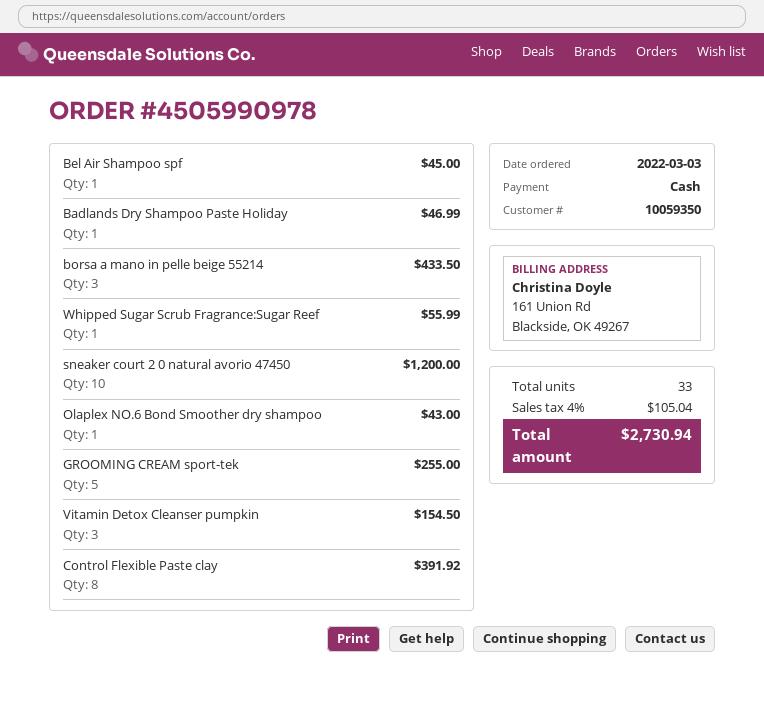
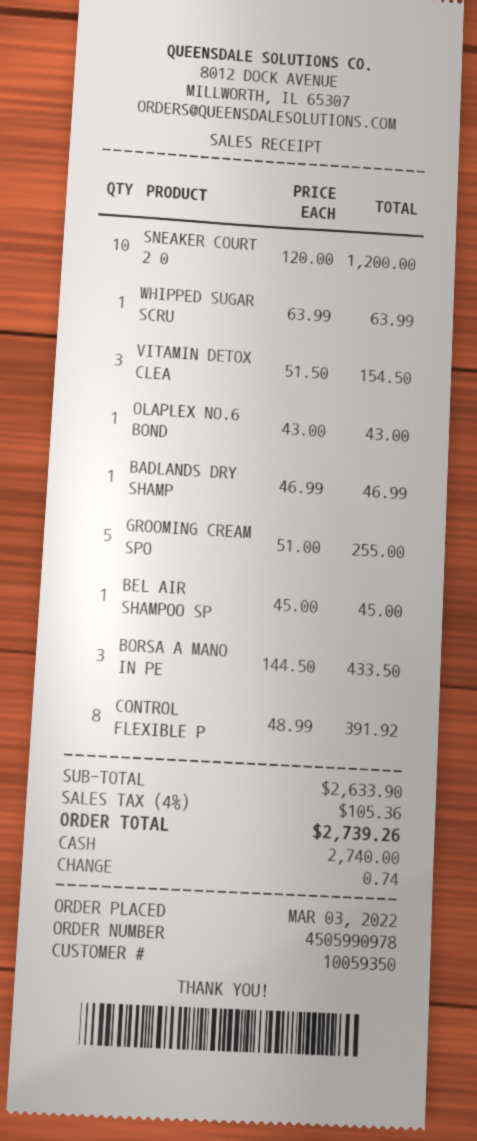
Whipped Sugar Scrub Fragrance:Sugar Reef: 1 for 55.99 -> 1 for 63.99
tax: 4% = 105.04 -> 4% = 105.36
total: 2730.94 -> 2739.26

